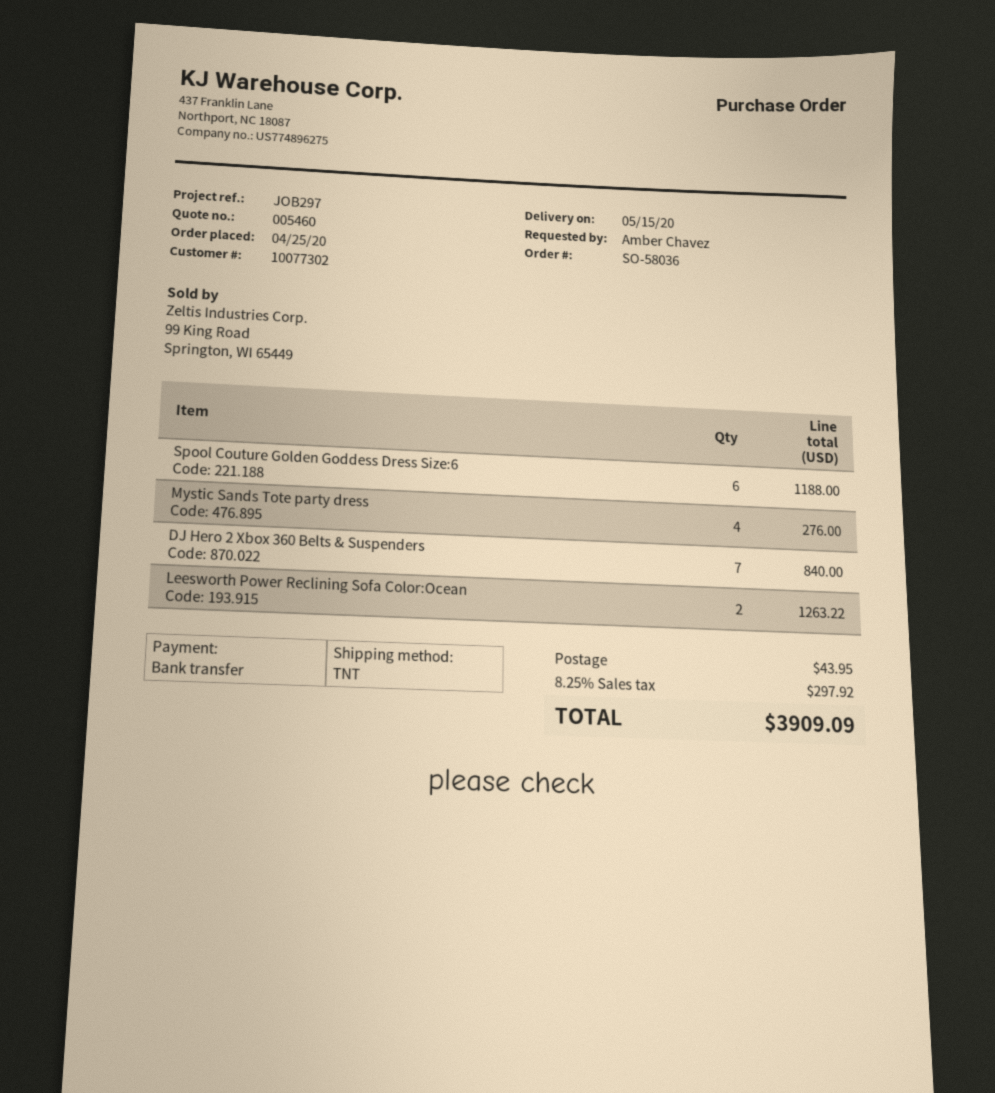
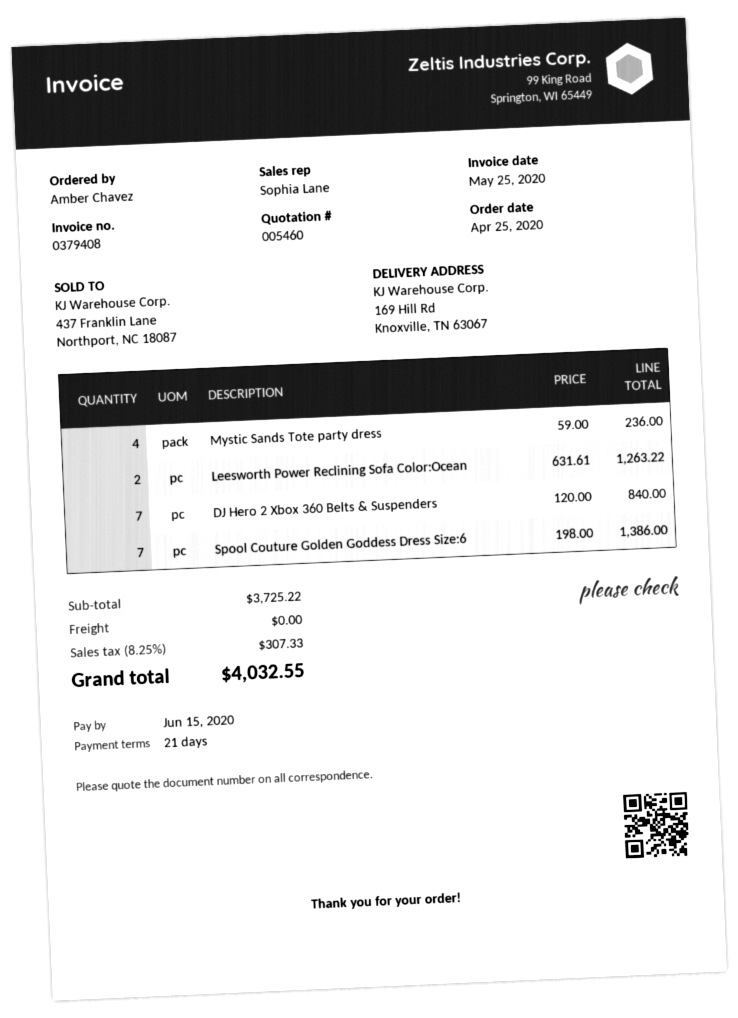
Spool Couture Golden Goddess Dress Size:6: 6 for 1188.00 -> 7 for 1386.00
Mystic Sands Tote party dress: 4 for 276.00 -> 4 for 236.00
shipping: 43.95 -> 0.00
tax: 8.25% = 297.92 -> 8.25% = 307.33
total: 3909.09 -> 4032.55

